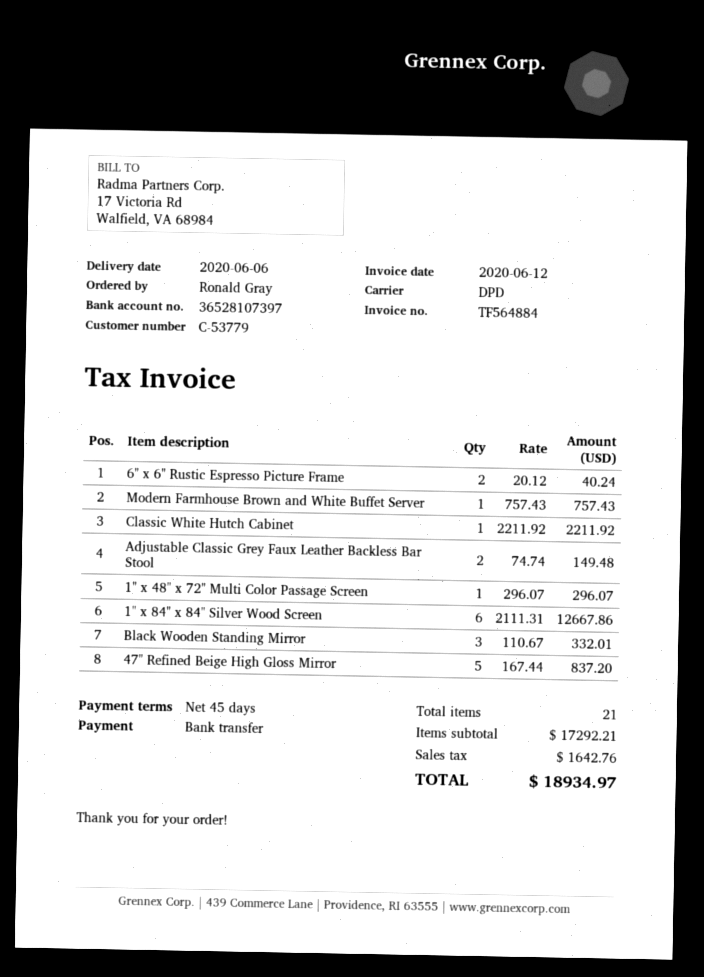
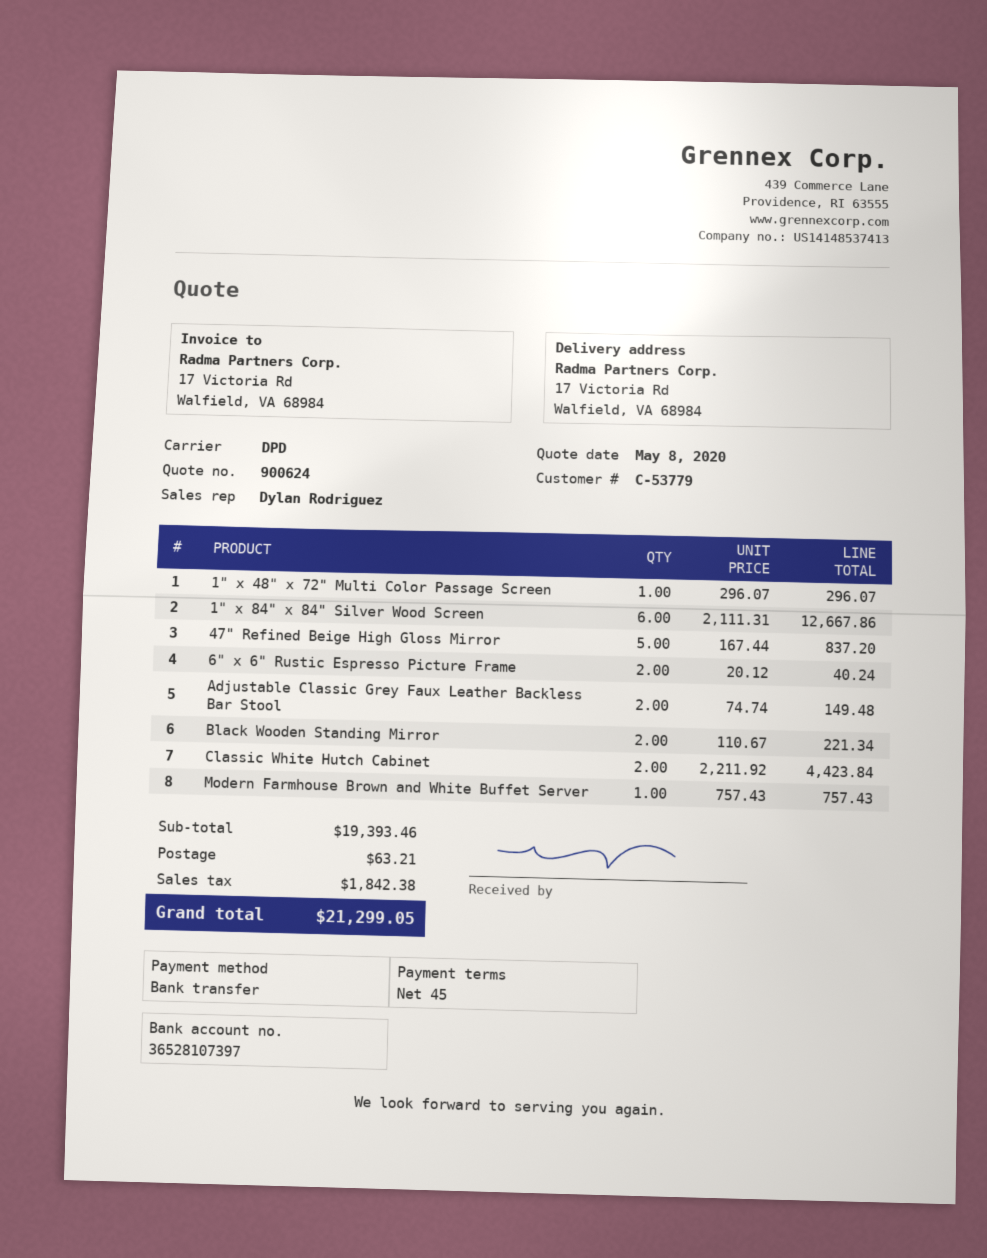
Classic White Hutch Cabinet: 1 x 2211.92 = 2211.92 -> 2 x 2211.92 = 4423.84
Black Wooden Standing Mirror: 3 x 110.67 = 332.01 -> 2 x 110.67 = 221.34
subtotal: 17292.21 -> 19393.46
shipping: none -> 63.21
tax: 1642.76 -> 1842.38
total: 18934.97 -> 21299.05

